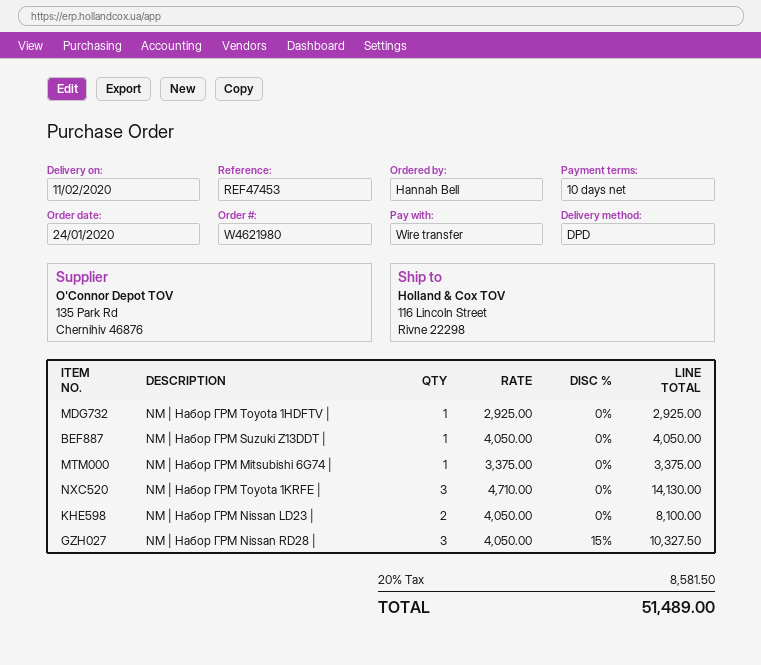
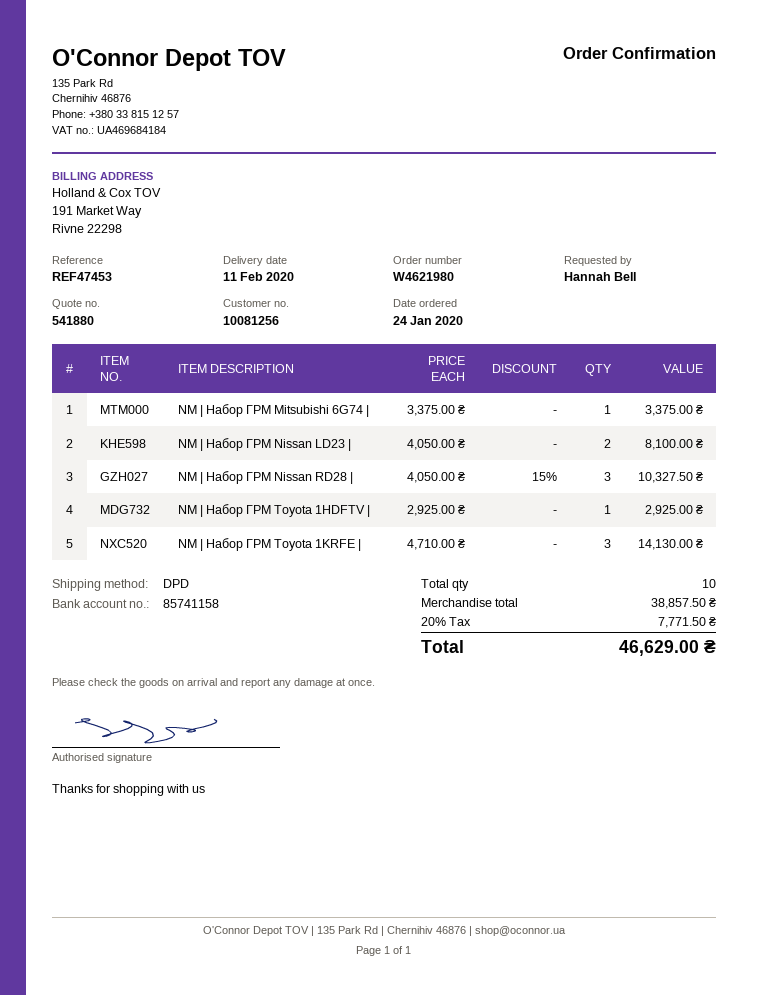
NM | Набор ГРМ Suzuki Z13DDT |: 1 x 4050.00 = 4050.00 -> none
tax: 20% = 8581.50 -> 20% = 7771.50
total: 51489.00 -> 46629.00

